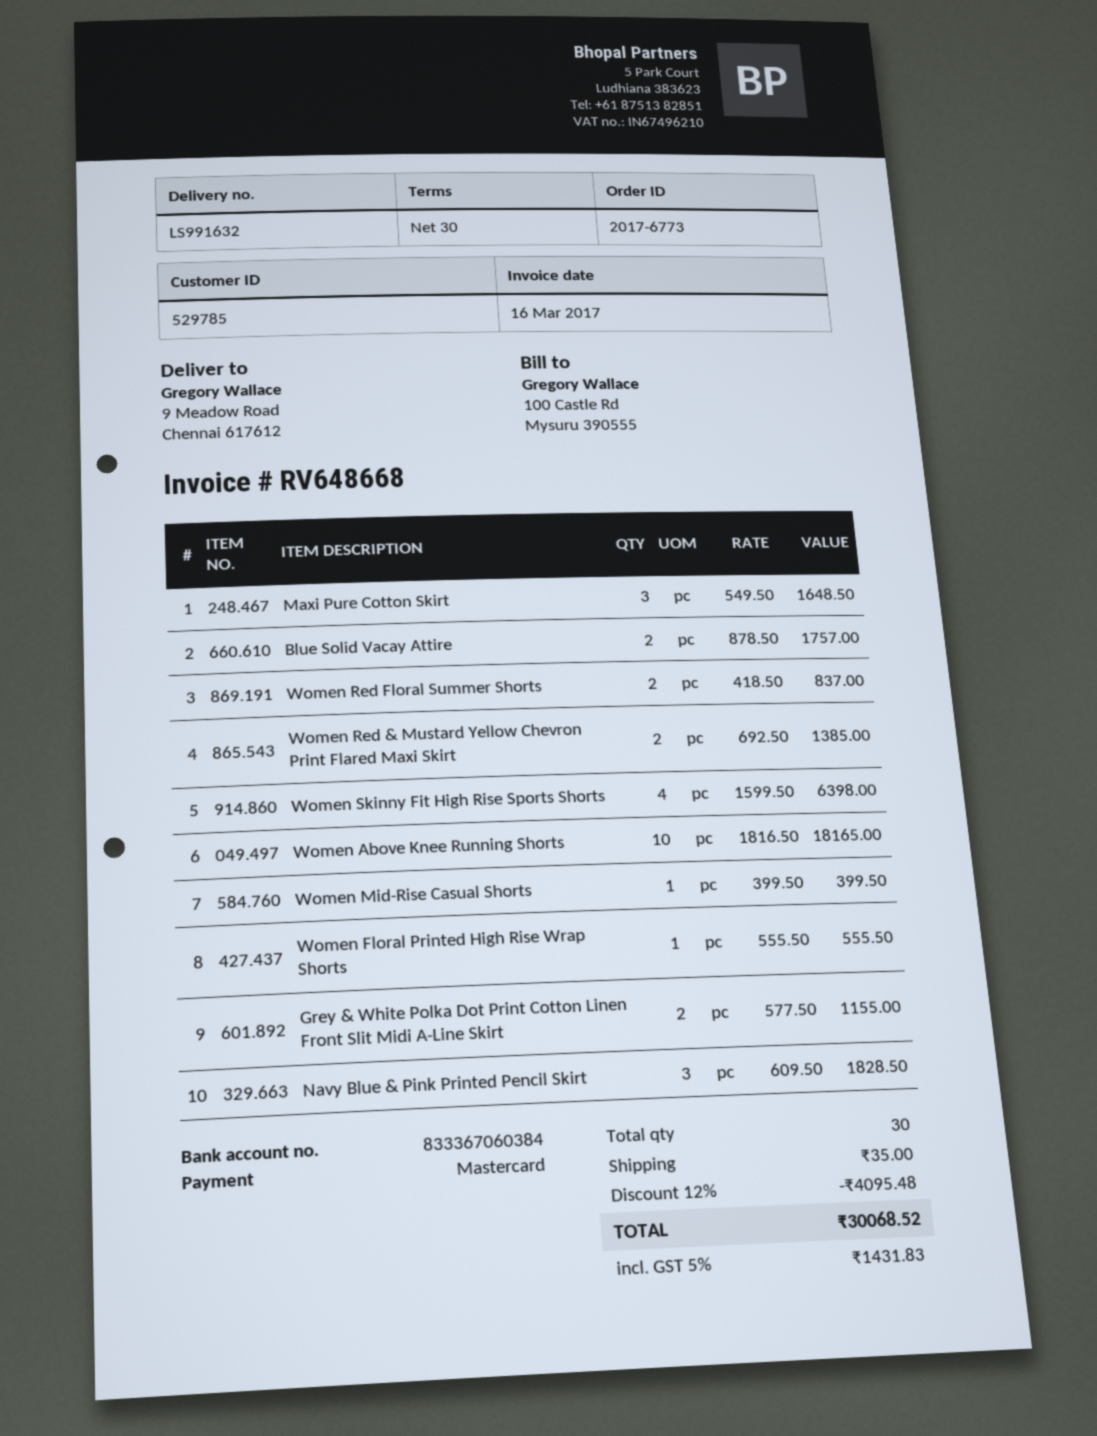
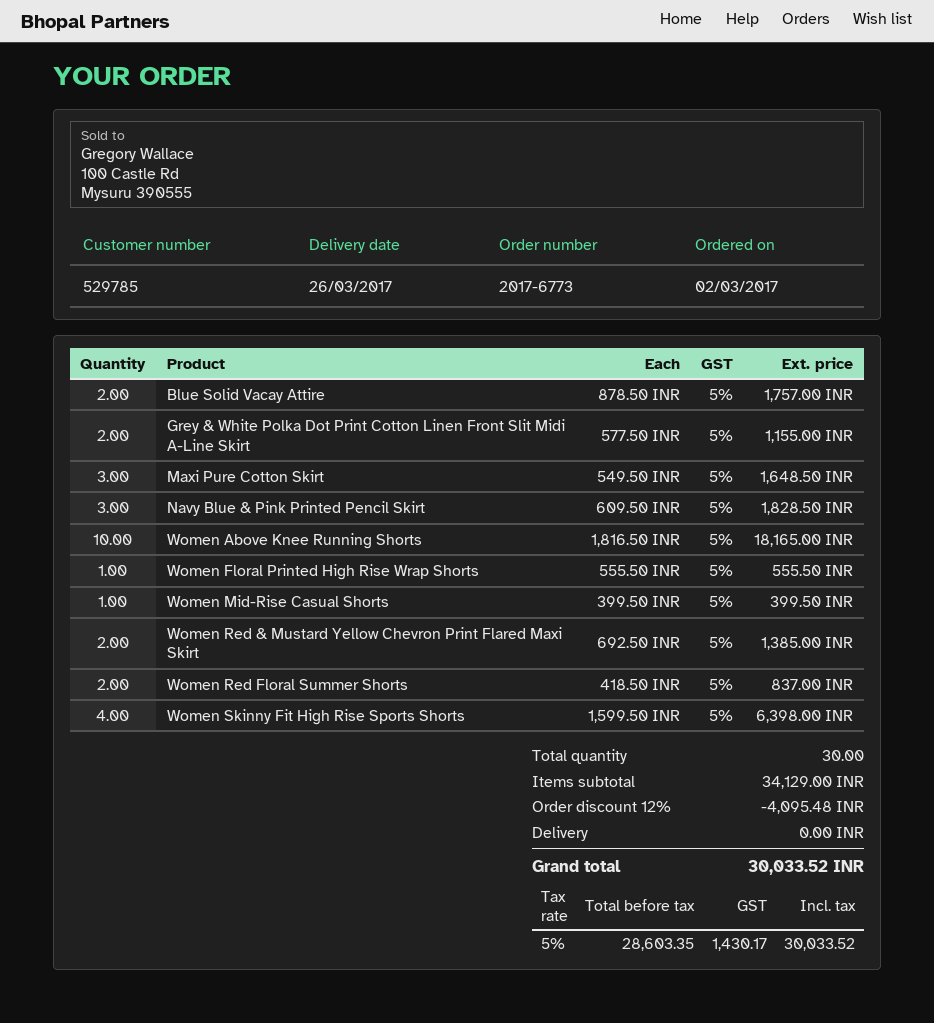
shipping: 35.00 -> 0.00
tax: 5% = 1431.83 -> 5% = 1430.17
total: 30068.52 -> 30033.52

